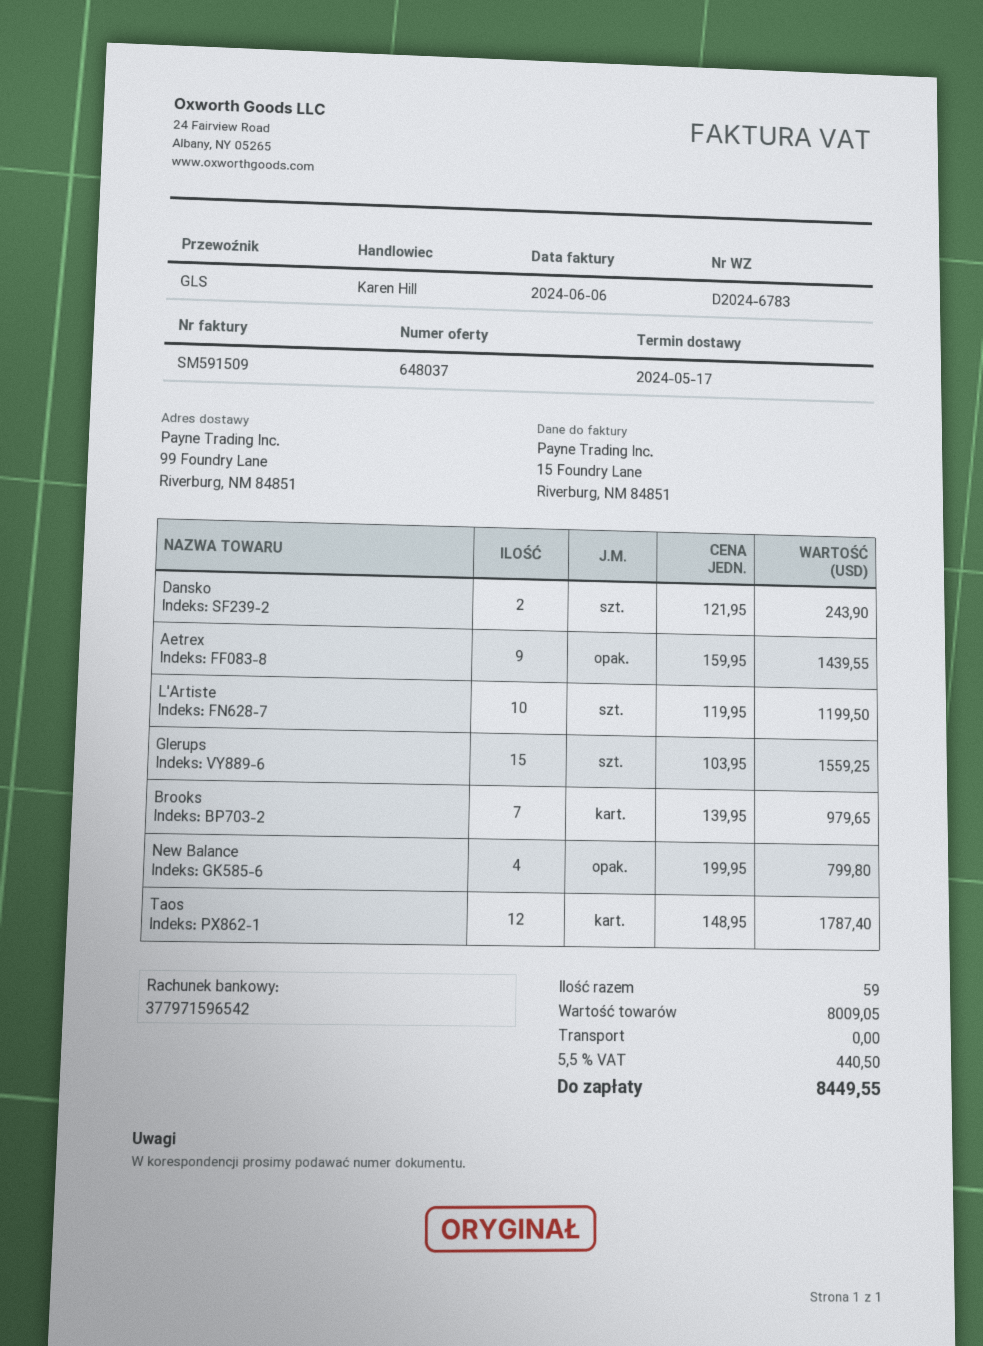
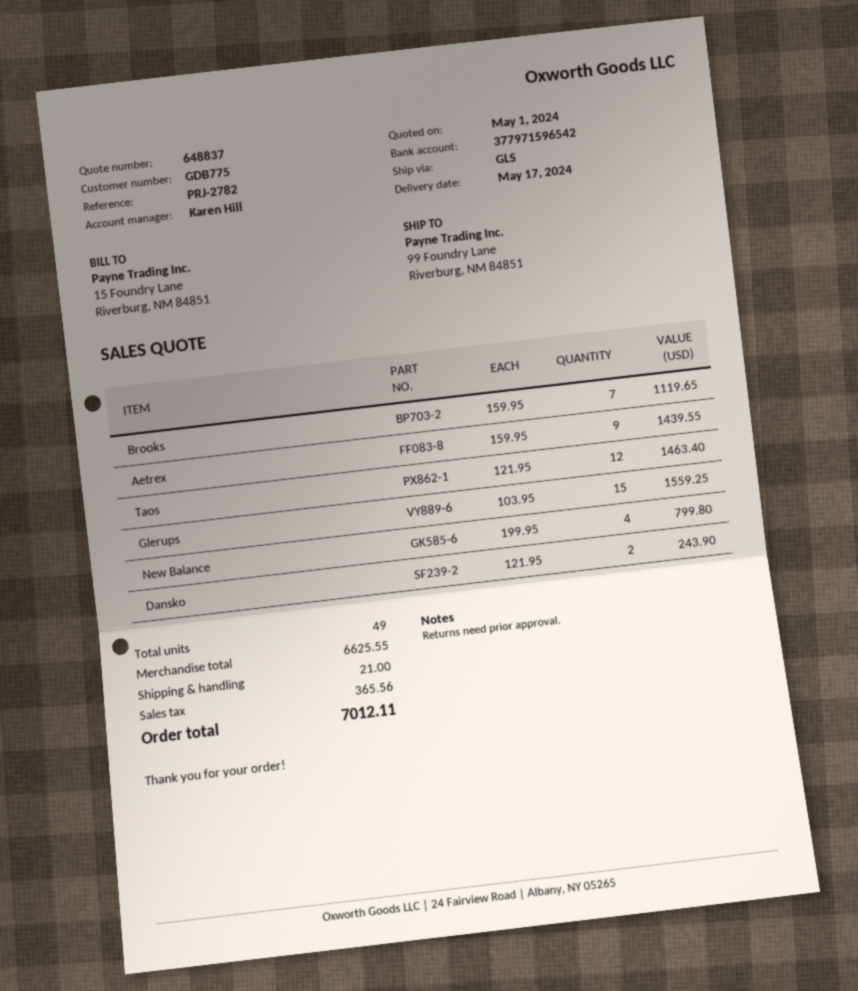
quote number: 648037 -> 648837
L'Artiste: 10 x 119.95 = 1199.50 -> none
Brooks: 7 x 139.95 = 979.65 -> 7 x 159.95 = 1119.65
Taos: 12 x 148.95 = 1787.40 -> 12 x 121.95 = 1463.40
total quantity: 59 -> 49
subtotal: 8009.05 -> 6625.55
shipping: 0.00 -> 21.00
tax: 440.50 -> 365.56
total: 8449.55 -> 7012.11

